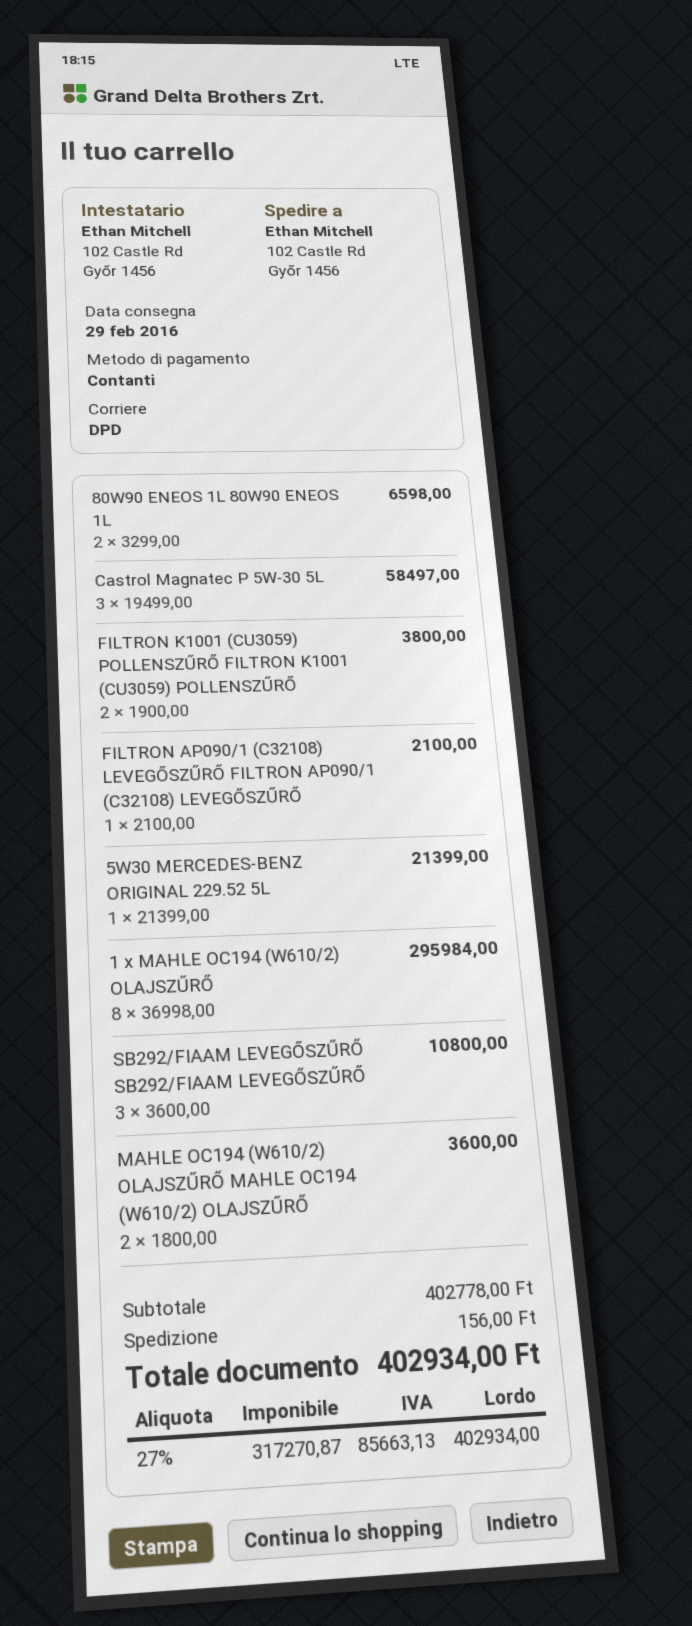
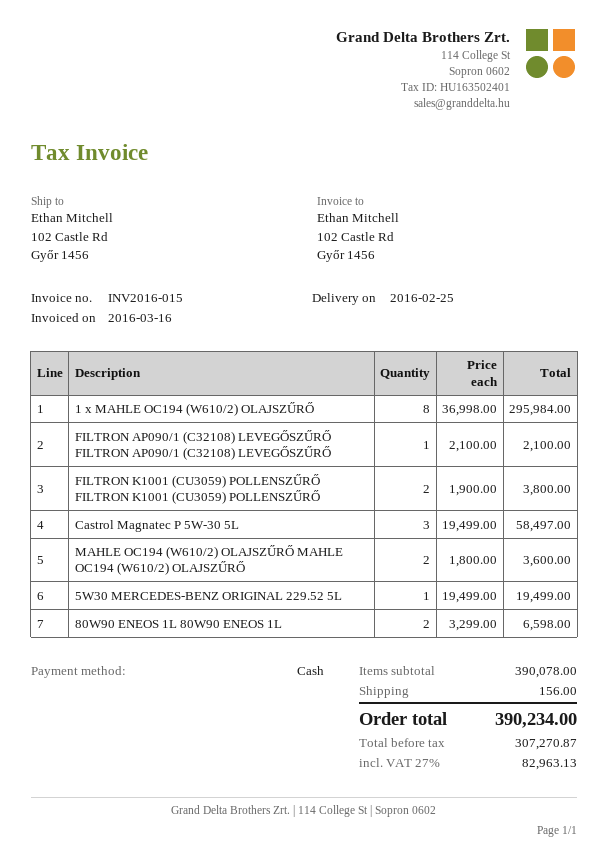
delivery date: 2016-02-29 -> 2016-02-25
5W30 MERCEDES-BENZ ORIGINAL 229.52 5L: 1 x 21399.00 = 21399.00 -> 1 x 19499.00 = 19499.00
SB292/FIAAM LEVEGŐSZŰRŐ SB292/FIAAM LEVEGŐSZŰRŐ: 3 x 3600.00 = 10800.00 -> none
subtotal: 402778.00 -> 390078.00
net: 317270.87 -> 307270.87
tax: 27% = 85663.13 -> 27% = 82963.13
total: 402934.00 -> 390234.00

